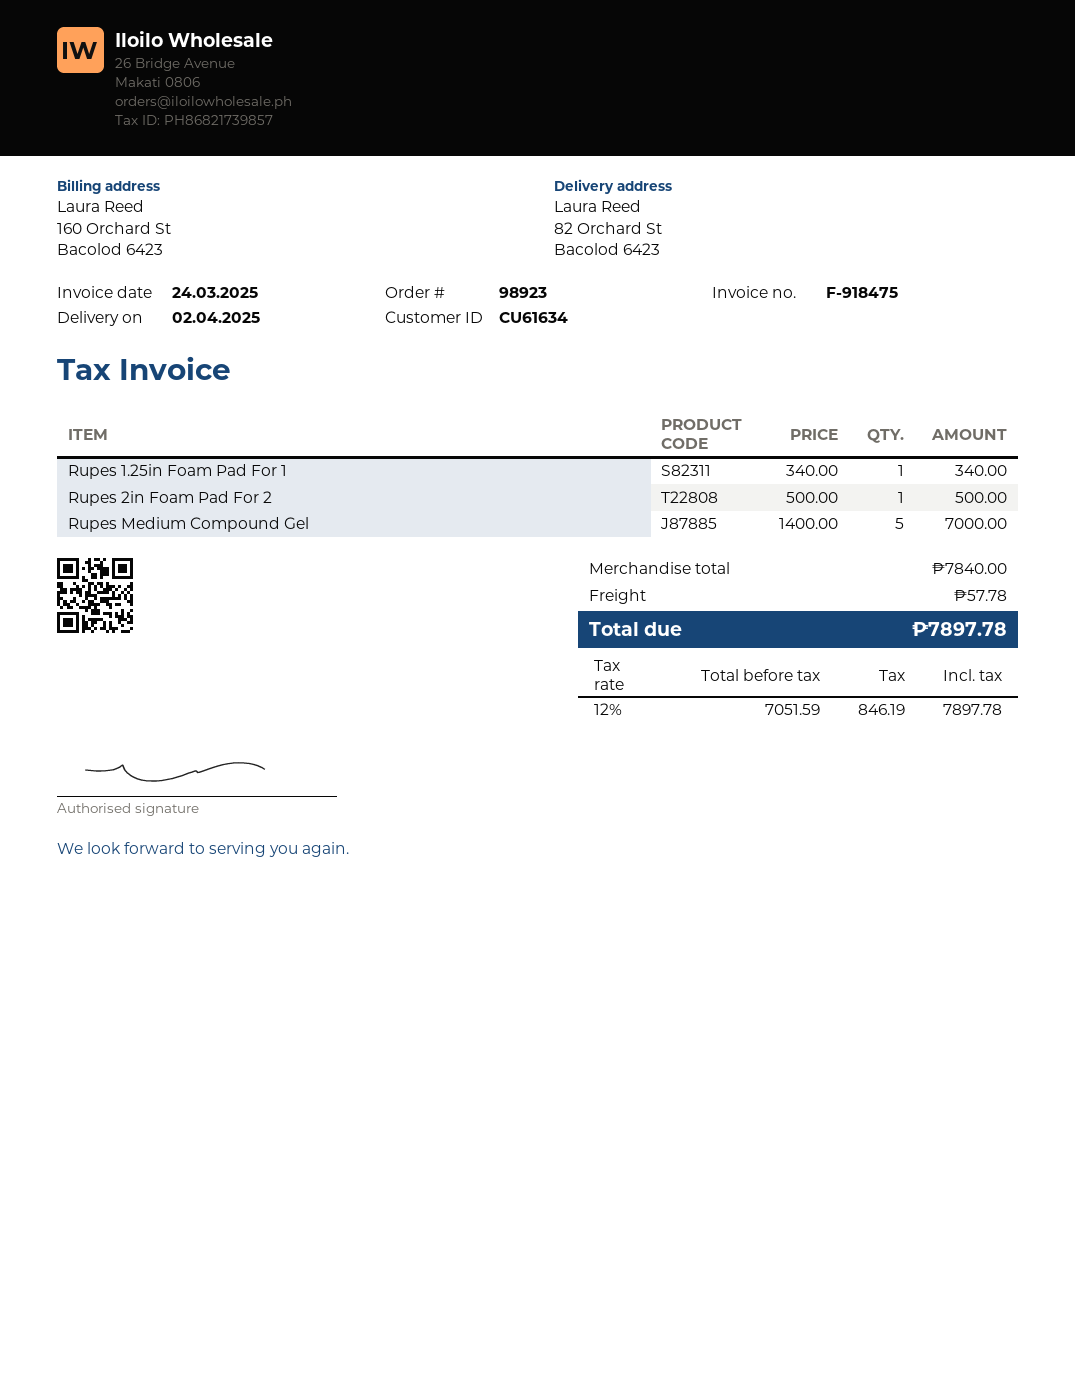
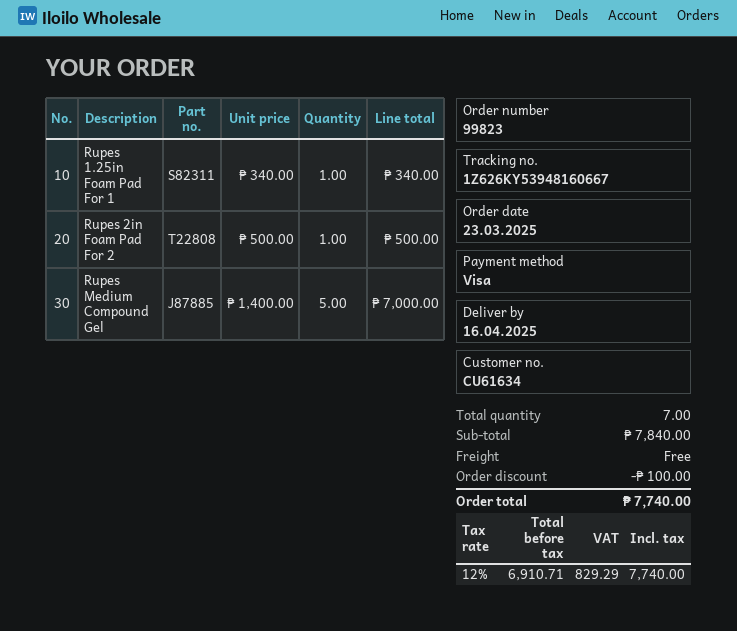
order number: 98923 -> 99823
delivery date: 2025-04-02 -> 2025-04-16
discount: none -> 100.00
shipping: 57.78 -> 0.00
net: 7051.59 -> 6910.71
tax: 12% = 846.19 -> 12% = 829.29
total: 7897.78 -> 7740.00

